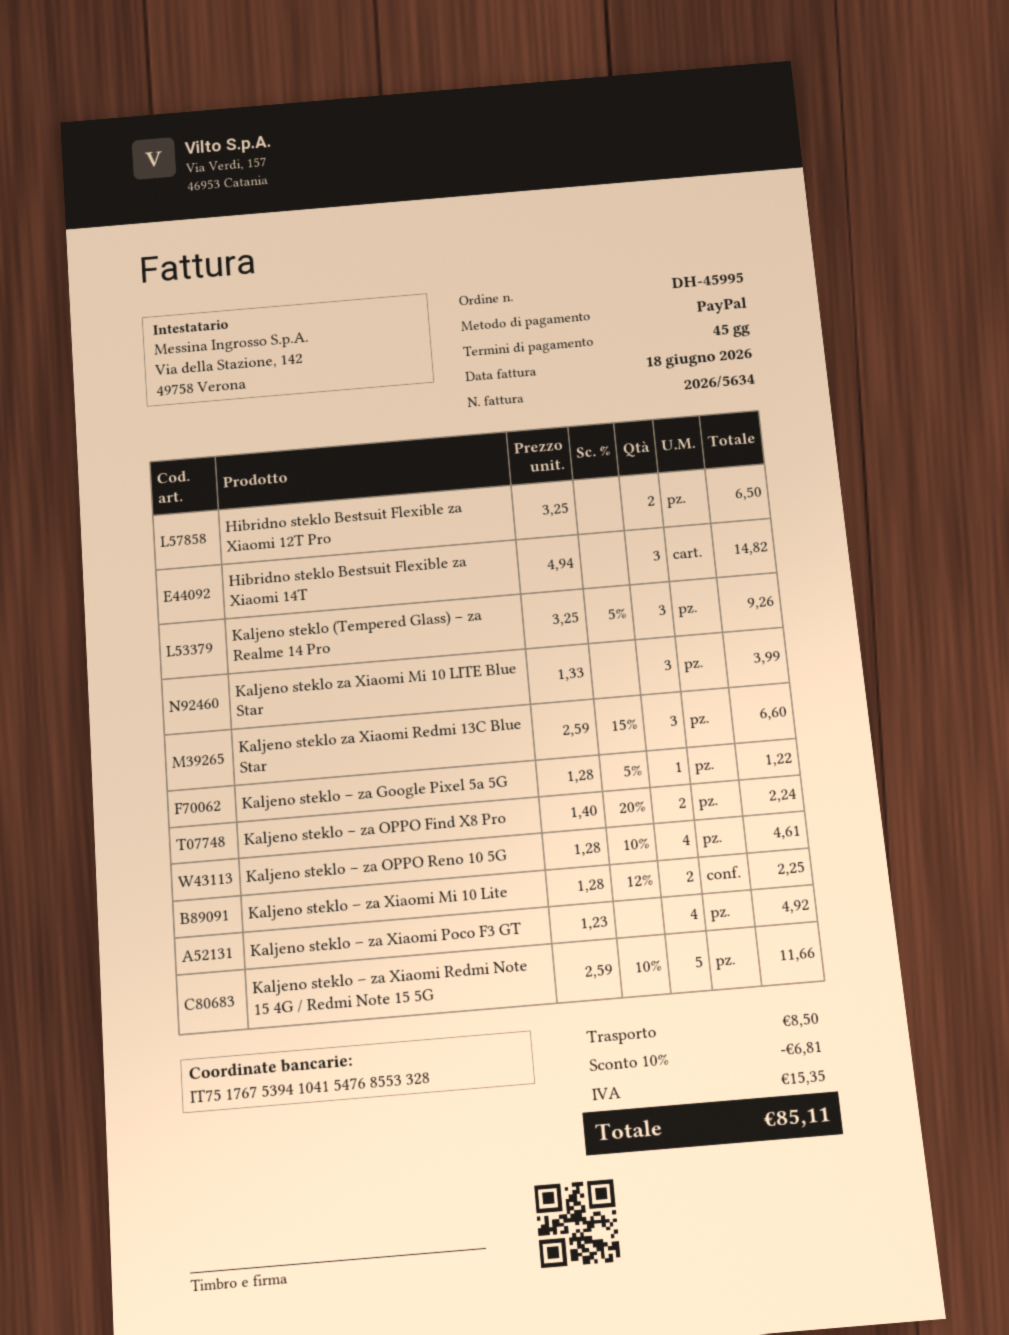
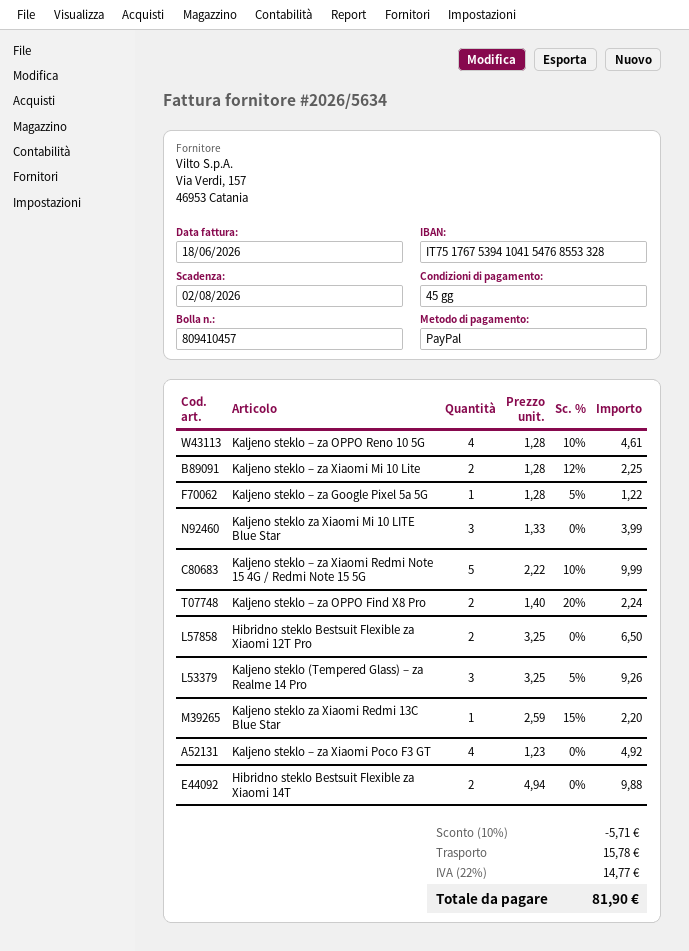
Hibridno steklo Bestsuit Flexible za Xiaomi 14T: 3 x 4.94 = 14.82 -> 2 x 4.94 = 9.88
Kaljeno steklo za Xiaomi Redmi 13C Blue Star: 3 x 2.59 - 15% = 6.60 -> 1 x 2.59 - 15% = 2.20
Kaljeno steklo – za Xiaomi Redmi Note 15 4G / Redmi Note 15 5G: 5 x 2.59 - 10% = 11.66 -> 5 x 2.22 - 10% = 9.99
discount: 10% = 6.81 -> 10% = 5.71
shipping: 8.50 -> 15.78
tax: 15.35 -> 14.77
total: 85.11 -> 81.90

